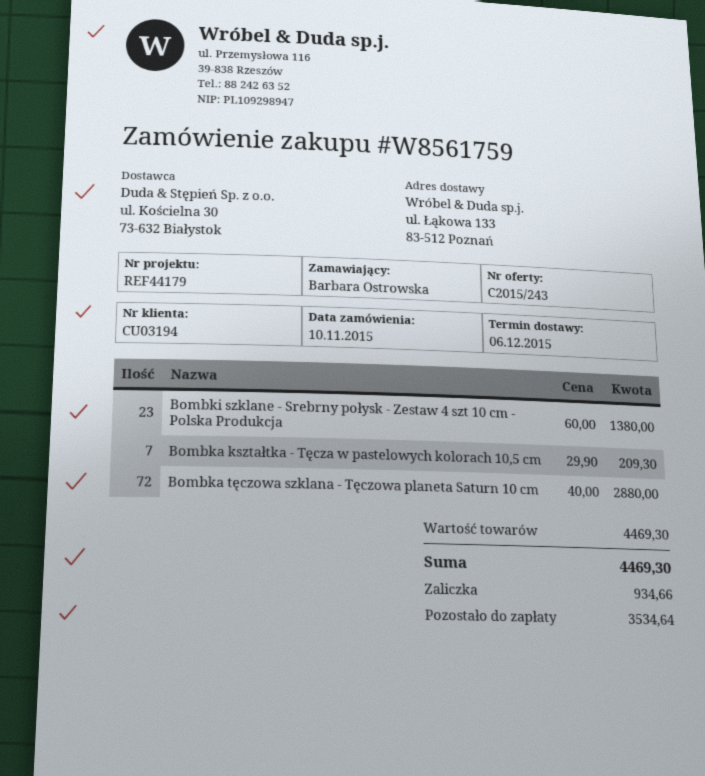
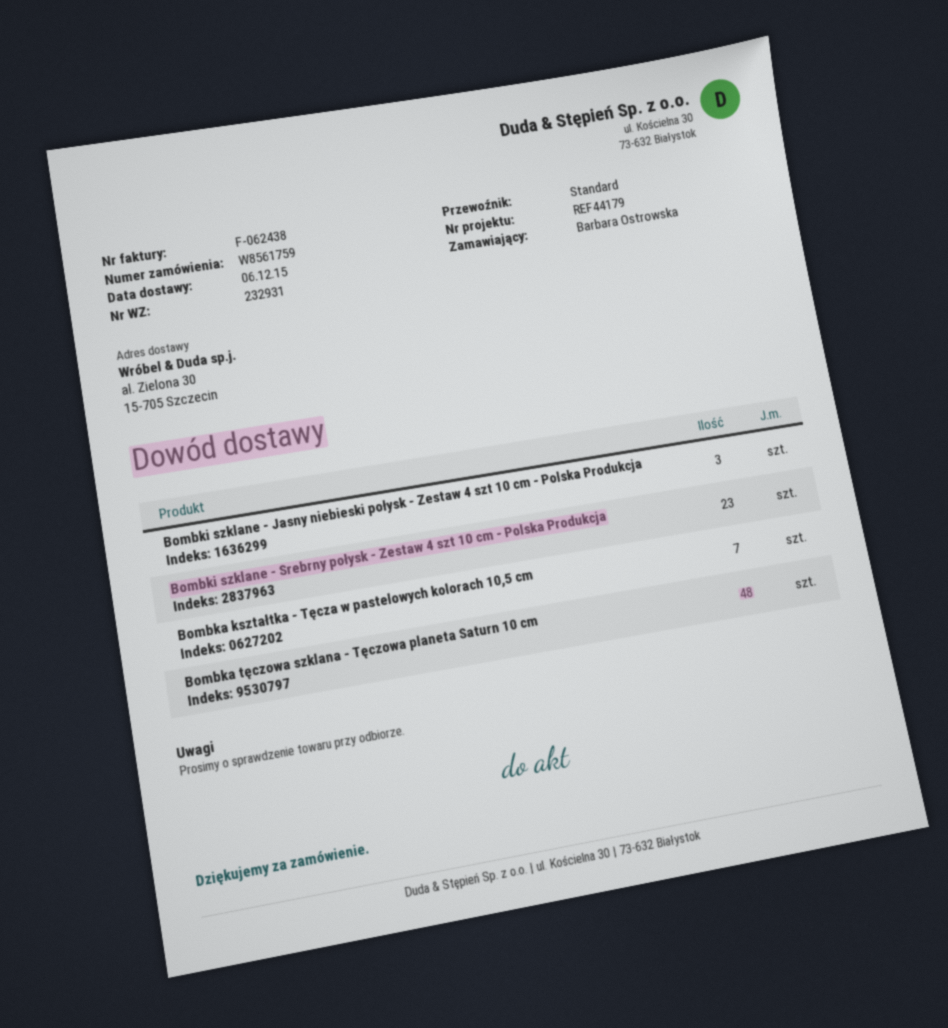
ship to: ul. Łąkowa 133, 83-512 Poznań -> al. Zielona 30, 15-705 Szczecin
Bombka tęczowa szklana - Tęczowa planeta Saturn 10 cm: 72 -> 48
Bombki szklane - Jasny niebieski połysk - Zestaw 4 szt 10 cm - Polska Produkcja: none -> 3

